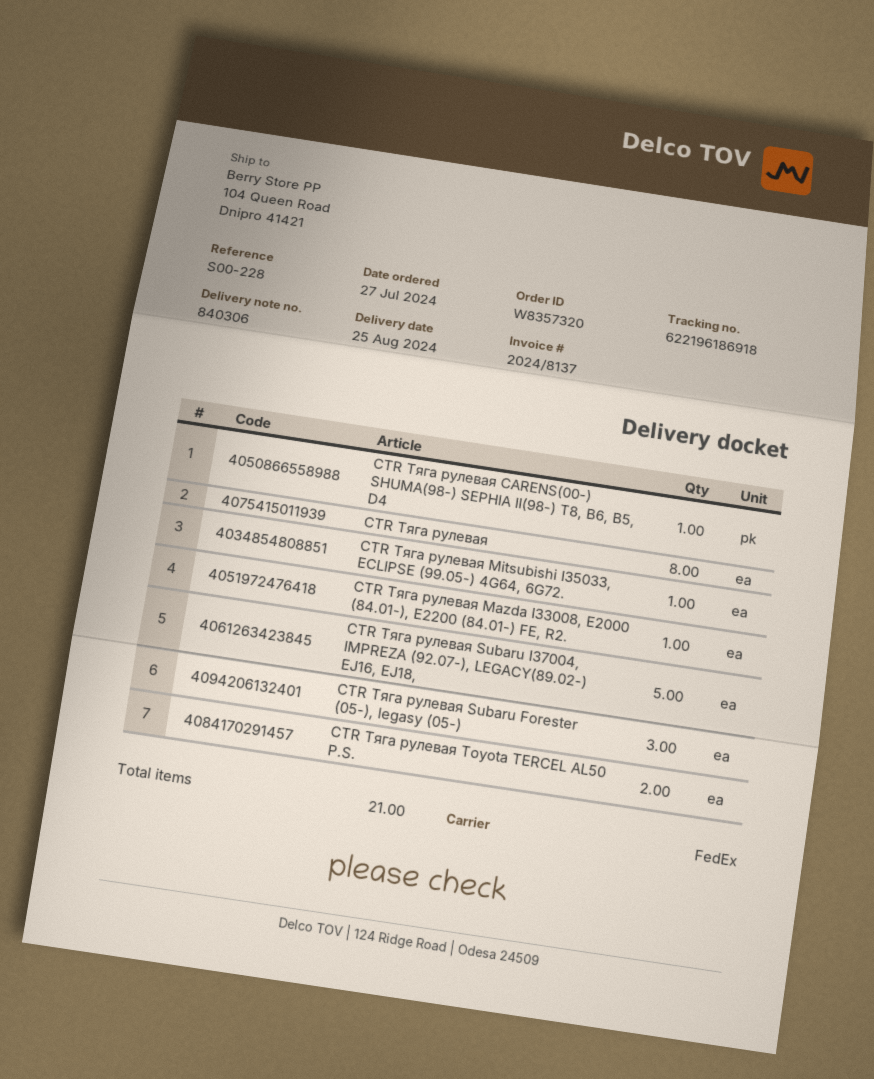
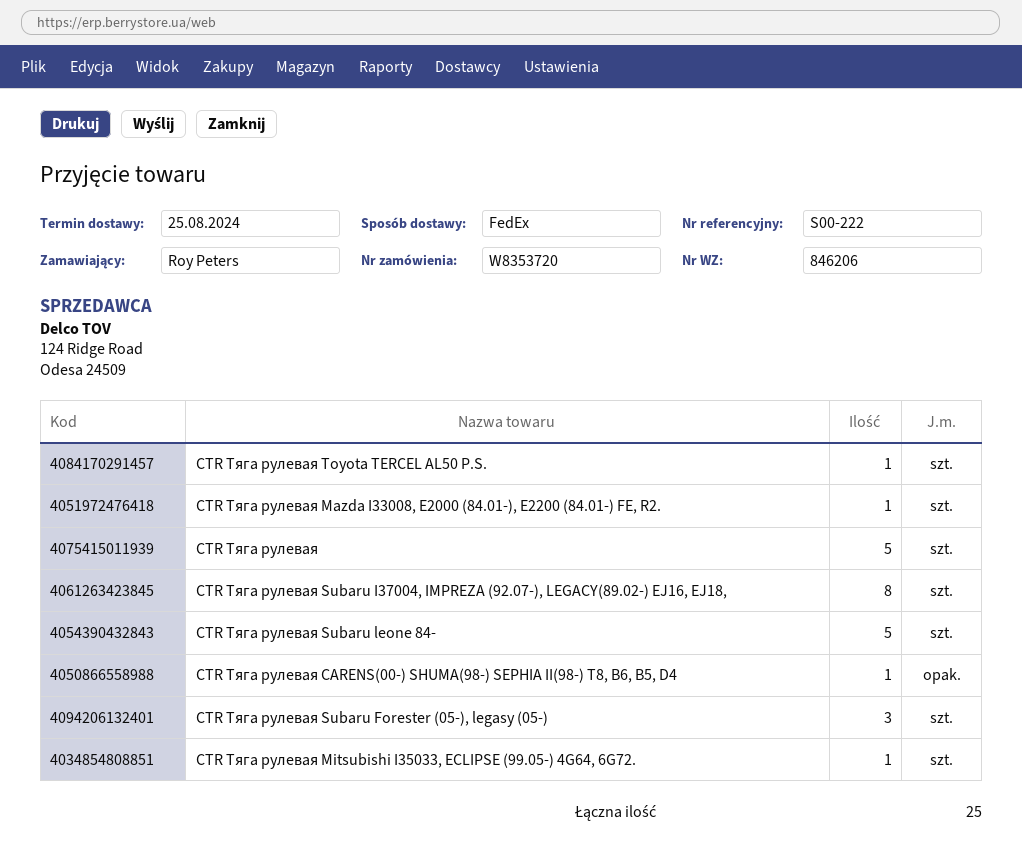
order number: W8357320 -> W8353720
delivery note number: 840306 -> 846206
reference: S00-228 -> S00-222
CTR Тяга рулевая: 8 -> 5
CTR Тяга рулевая Subaru I37004, IMPREZA (92.07-), LEGACY(89.02-) EJ16, EJ18,: 5 -> 8
CTR Тяга рулевая Toyota TERCEL AL50 P.S.: 2 -> 1
CTR Тяга рулевая Subaru leone 84-: none -> 5
total quantity: 21 -> 25

